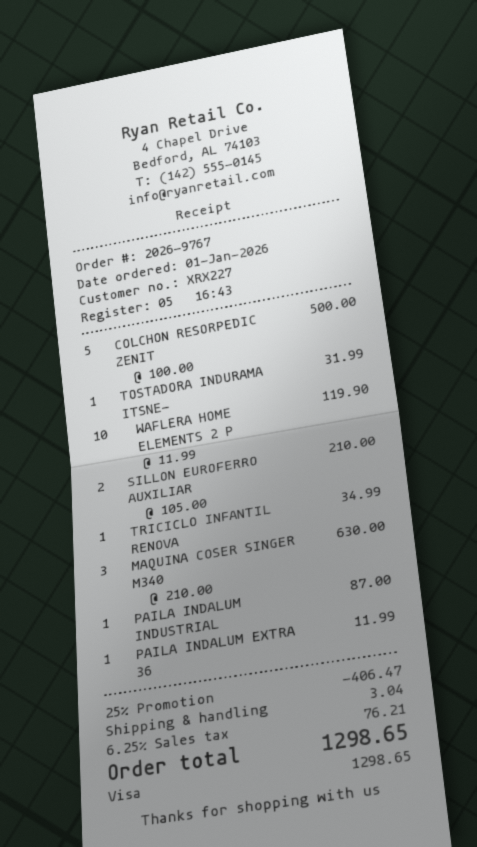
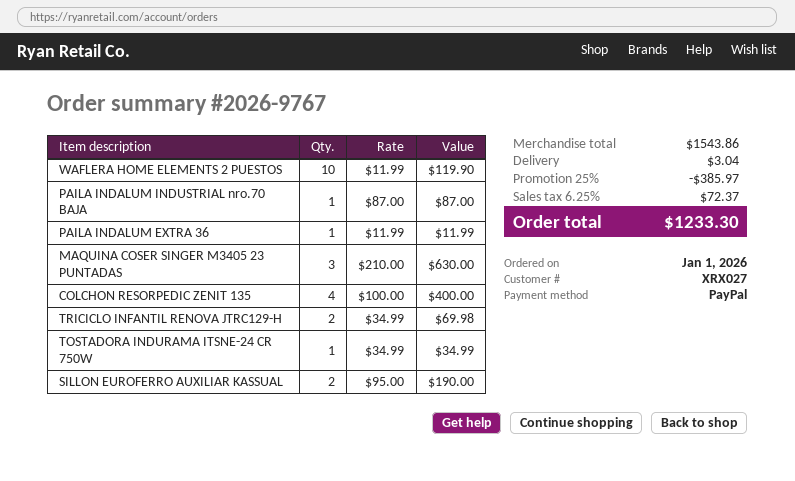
customer number: XRX227 -> XRX027
payment method: Visa -> PayPal
COLCHON RESORPEDIC ZENIT: 5 x 100.00 = 500.00 -> 4 x 100.00 = 400.00
TOSTADORA INDURAMA ITSNE-: 1 x 31.99 = 31.99 -> 1 x 34.99 = 34.99
SILLON EUROFERRO AUXILIAR: 2 x 105.00 = 210.00 -> 2 x 95.00 = 190.00
TRICICLO INFANTIL RENOVA: 1 x 34.99 = 34.99 -> 2 x 34.99 = 69.98
discount: 25% = 406.47 -> 25% = 385.97
tax: 6.25% = 76.21 -> 6.25% = 72.37
total: 1298.65 -> 1233.30

